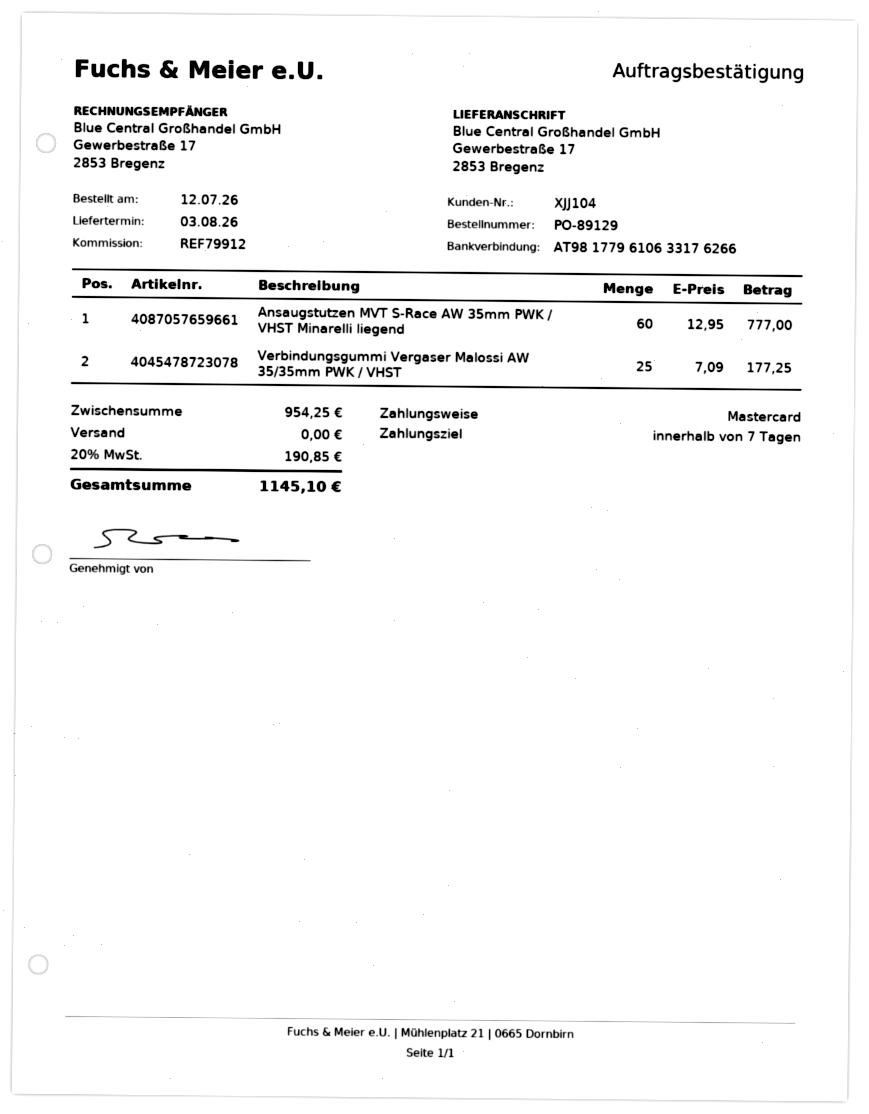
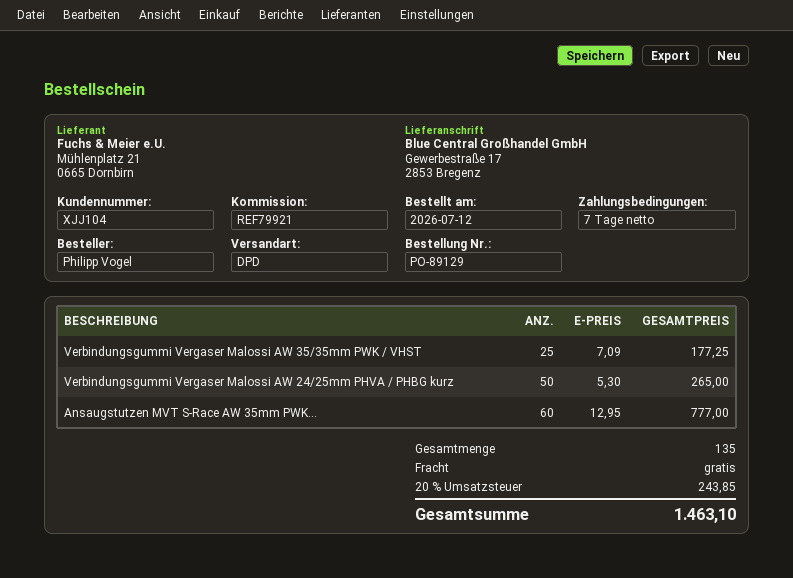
reference: REF79912 -> REF79921
Verbindungsgummi Vergaser Malossi AW 24/25mm PHVA / PHBG kurz: none -> 50 x 5.30 = 265.00
tax: 20% = 190.85 -> 20% = 243.85
total: 1145.10 -> 1463.10

